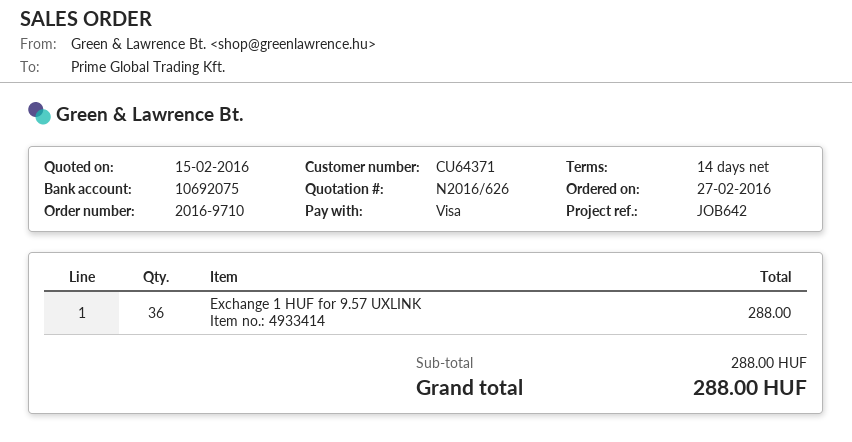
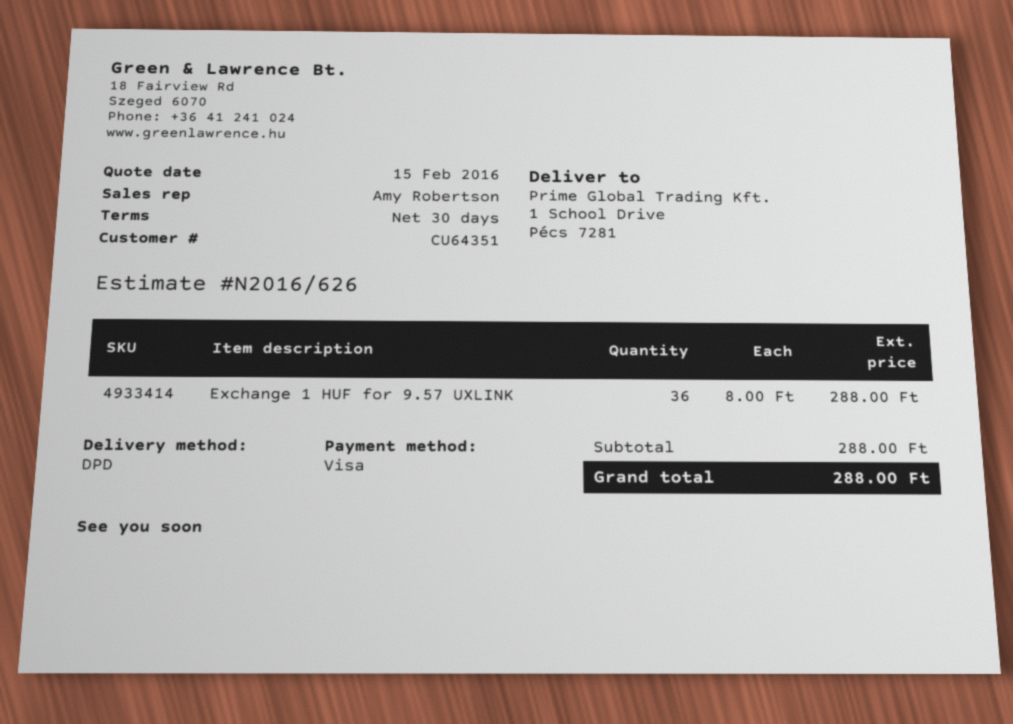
payment terms: 14 days -> 30 days
customer number: CU64371 -> CU64351

